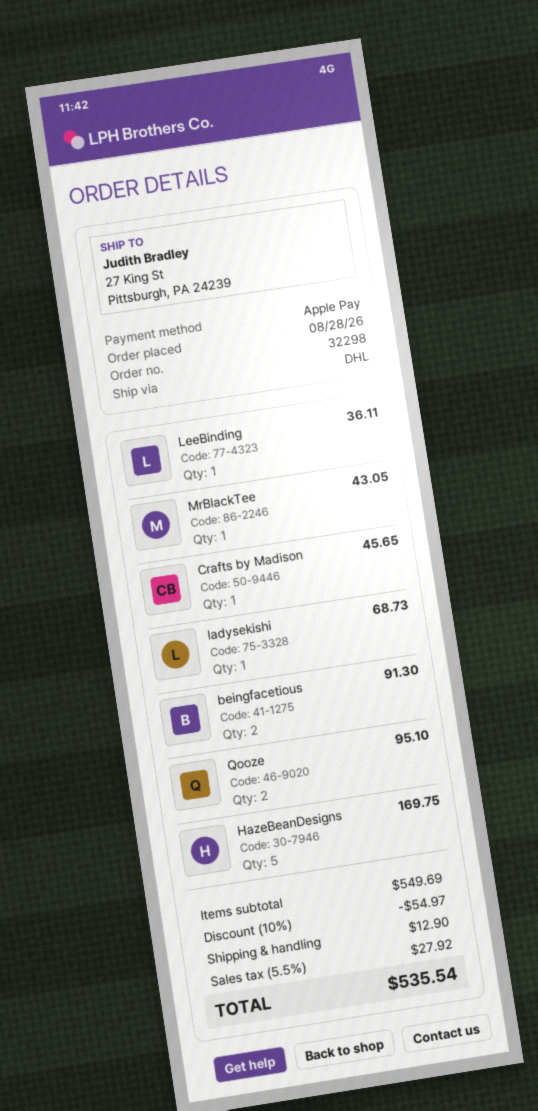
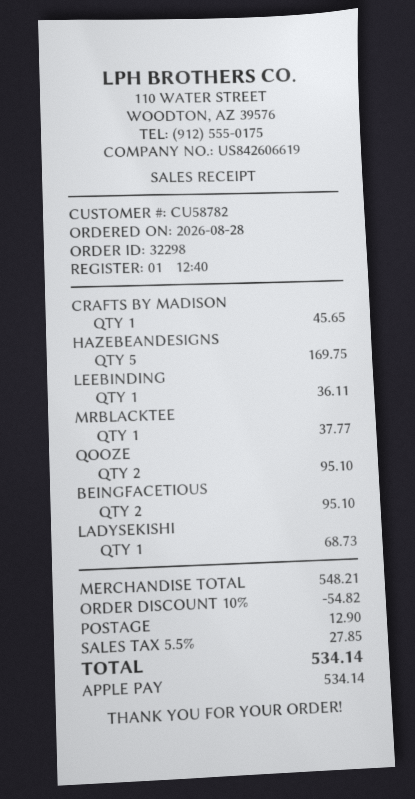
MrBlackTee: 1 for 43.05 -> 1 for 37.77
beingfacetious: 2 for 91.30 -> 2 for 95.10
subtotal: 549.69 -> 548.21
discount: 10% = 54.97 -> 10% = 54.82
tax: 5.5% = 27.92 -> 5.5% = 27.85
total: 535.54 -> 534.14

